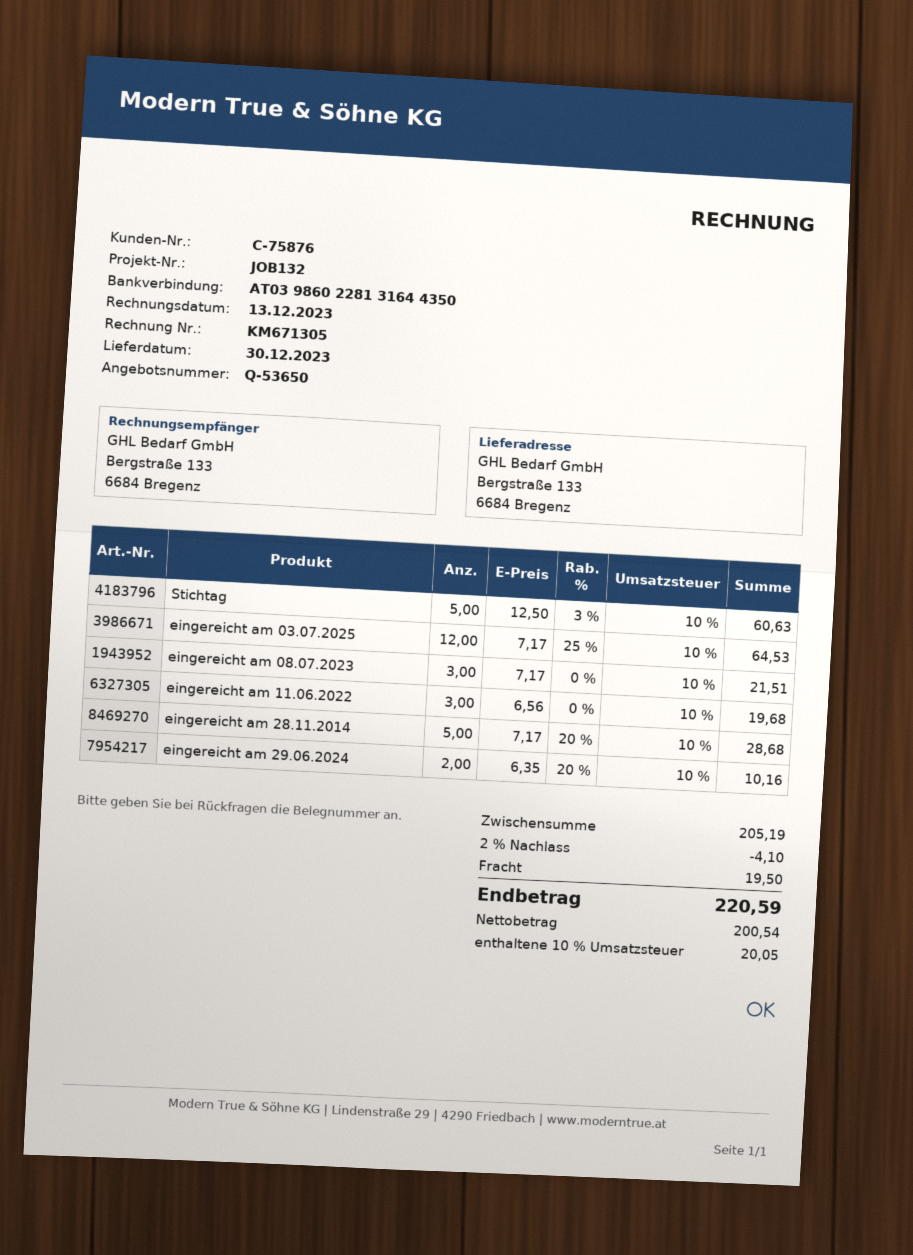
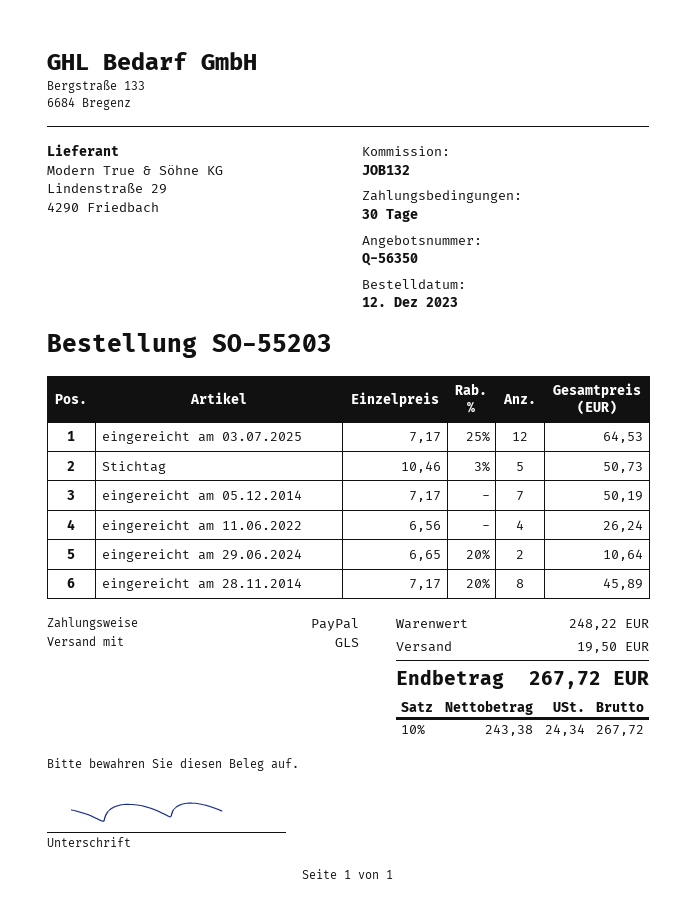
quote number: Q-53650 -> Q-56350
Stichtag: 5 x 12.50 - 3% = 60.63 -> 5 x 10.46 - 3% = 50.73
eingereicht am 08.07.2023: 3 x 7.17 = 21.51 -> none
eingereicht am 11.06.2022: 3 x 6.56 = 19.68 -> 4 x 6.56 = 26.24
eingereicht am 28.11.2014: 5 x 7.17 - 20% = 28.68 -> 8 x 7.17 - 20% = 45.89
eingereicht am 29.06.2024: 2 x 6.35 - 20% = 10.16 -> 2 x 6.65 - 20% = 10.64
eingereicht am 05.12.2014: none -> 7 x 7.17 = 50.19
subtotal: 205.19 -> 248.22
discount: 2% = 4.10 -> none
net: 200.54 -> 243.38
tax: 10% = 20.05 -> 10% = 24.34
total: 220.59 -> 267.72

